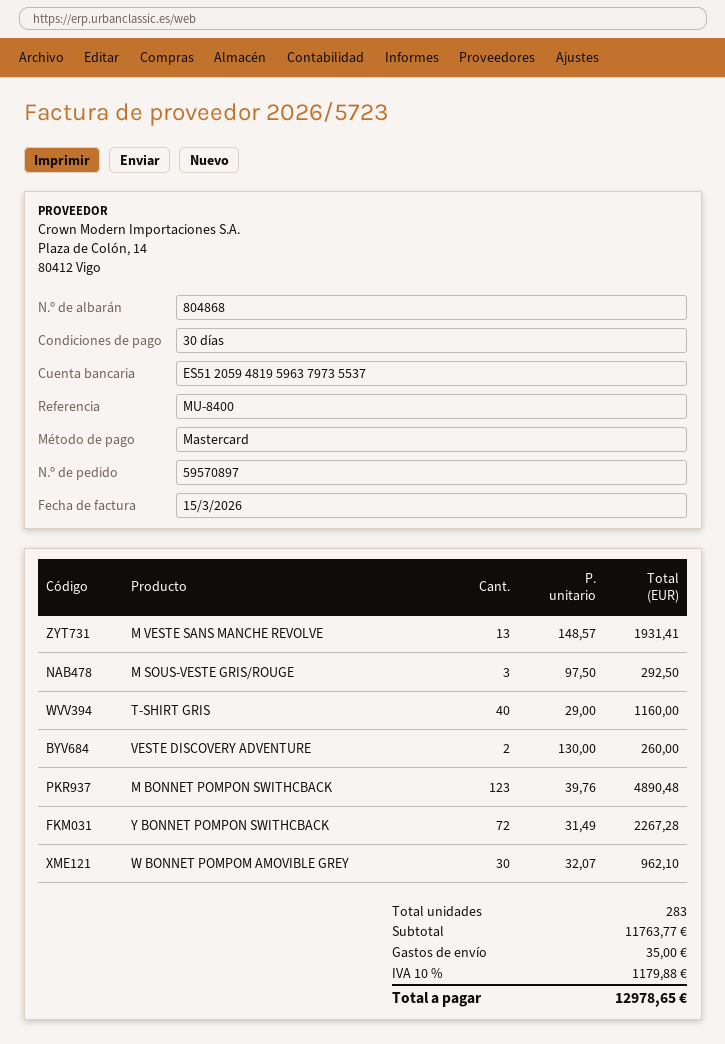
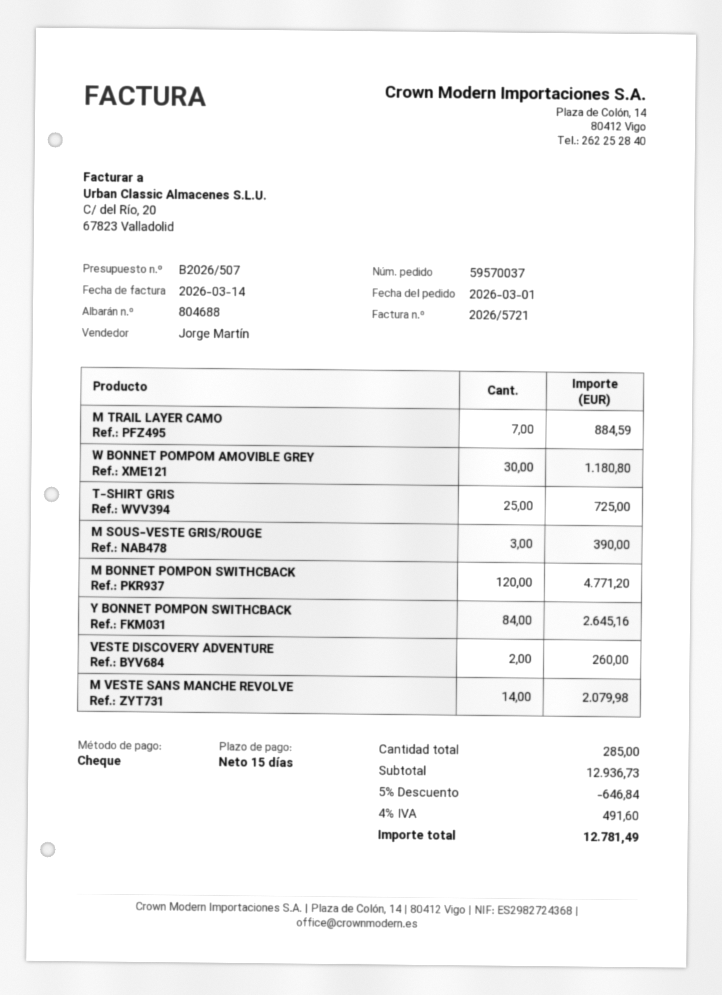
order number: 59570897 -> 59570037
delivery note number: 804868 -> 804688
invoice number: 2026/5723 -> 2026/5721
invoice date: 2026-03-15 -> 2026-03-14
payment terms: 30 days -> 15 days
payment method: Mastercard -> cheque
M VESTE SANS MANCHE REVOLVE: 13 for 1931.41 -> 14 for 2079.98
M SOUS-VESTE GRIS/ROUGE: 3 for 292.50 -> 3 for 390.00
T-SHIRT GRIS: 40 for 1160.00 -> 25 for 725.00
M BONNET POMPON SWITHCBACK: 123 for 4890.48 -> 120 for 4771.20
Y BONNET POMPON SWITHCBACK: 72 for 2267.28 -> 84 for 2645.16
W BONNET POMPOM AMOVIBLE GREY: 30 for 962.10 -> 30 for 1180.80
M TRAIL LAYER CAMO: none -> 7 for 884.59
total quantity: 283 -> 285
subtotal: 11763.77 -> 12936.73
discount: none -> 5% = 646.84
shipping: 35.00 -> none
tax: 10% = 1179.88 -> 4% = 491.60
total: 12978.65 -> 12781.49

